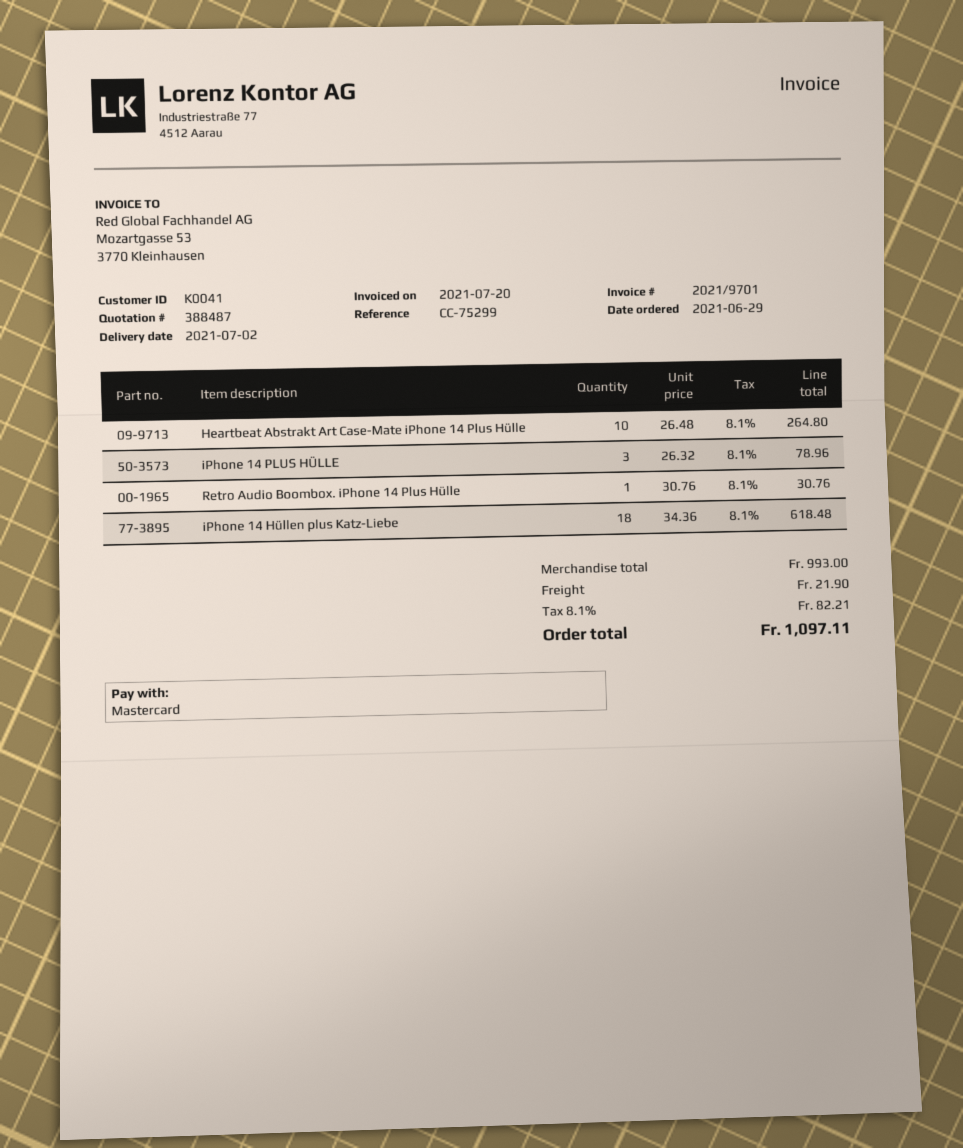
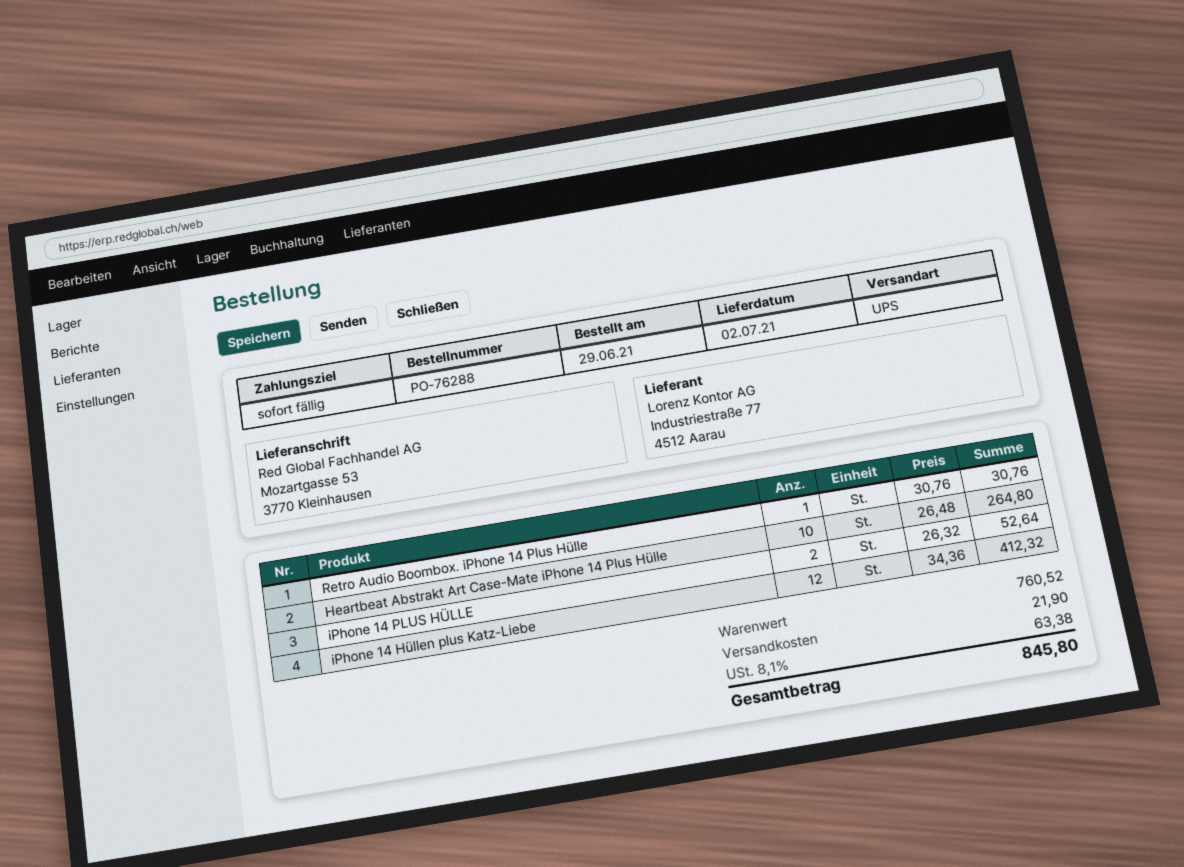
iPhone 14 PLUS HÜLLE: 3 x 26.32 = 78.96 -> 2 x 26.32 = 52.64
iPhone 14 Hüllen plus Katz-Liebe: 18 x 34.36 = 618.48 -> 12 x 34.36 = 412.32
subtotal: 993.00 -> 760.52
tax: 8.1% = 82.21 -> 8.1% = 63.38
total: 1097.11 -> 845.80

